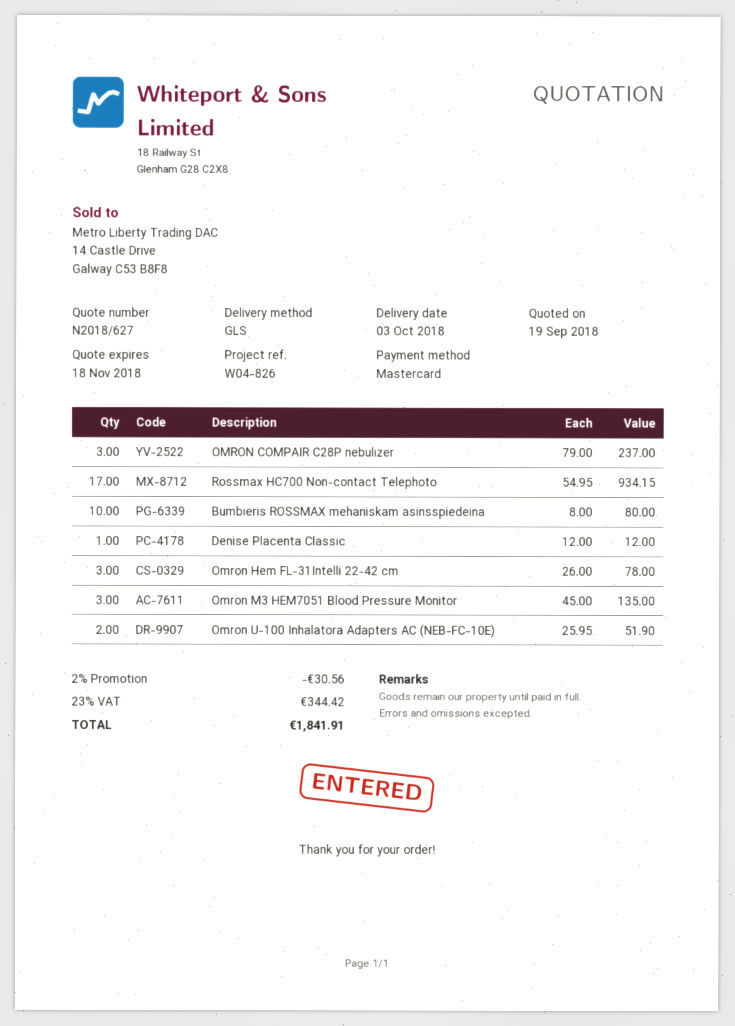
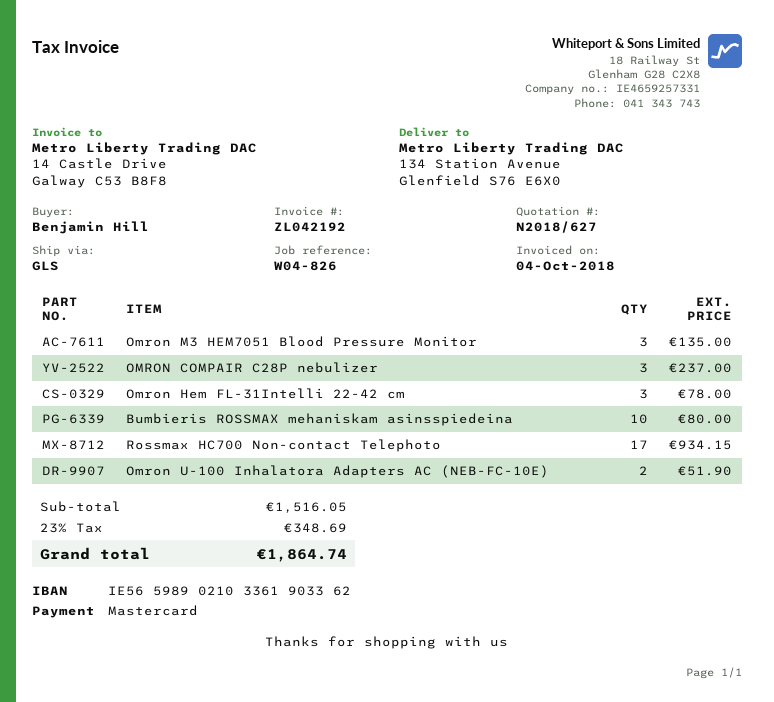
Denise Placenta Classic: 1 for 12.00 -> none
discount: 2% = 30.56 -> none
tax: 23% = 344.42 -> 23% = 348.69
total: 1841.91 -> 1864.74

